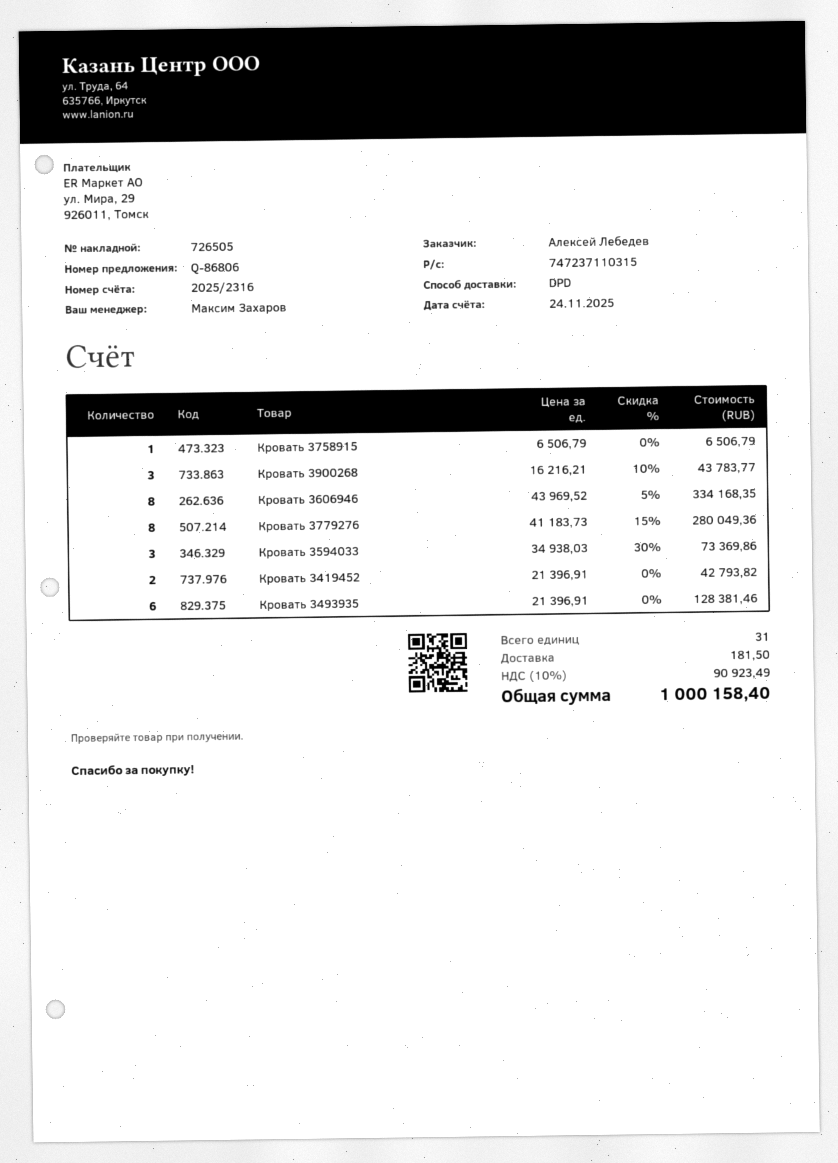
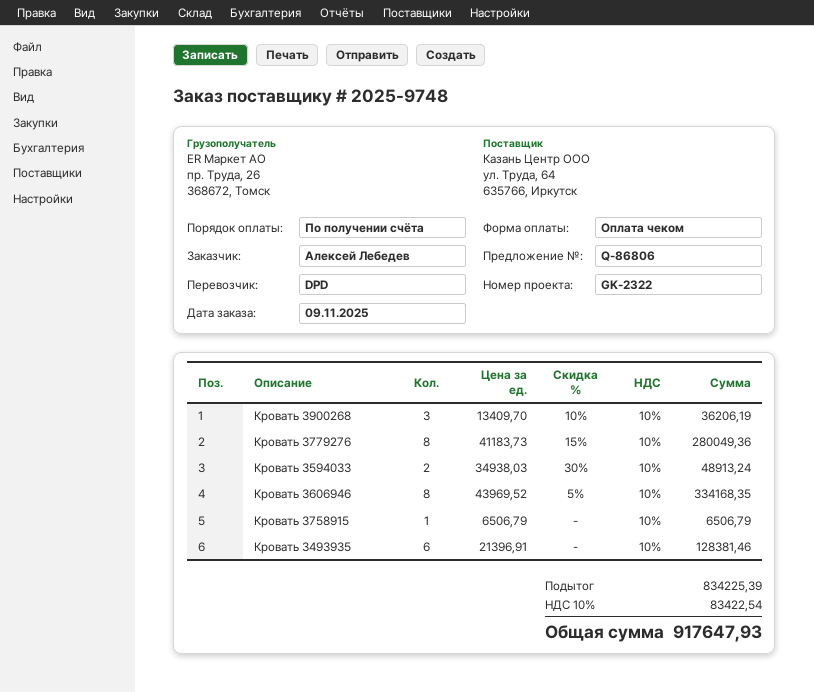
Кровать 3900268: 3 x 16216.21 - 10% = 43783.77 -> 3 x 13409.70 - 10% = 36206.19
Кровать 3594033: 3 x 34938.03 - 30% = 73369.86 -> 2 x 34938.03 - 30% = 48913.24
Кровать 3419452: 2 x 21396.91 = 42793.82 -> none
shipping: 181.50 -> none
tax: 10% = 90923.49 -> 10% = 83422.54
total: 1000158.40 -> 917647.93

